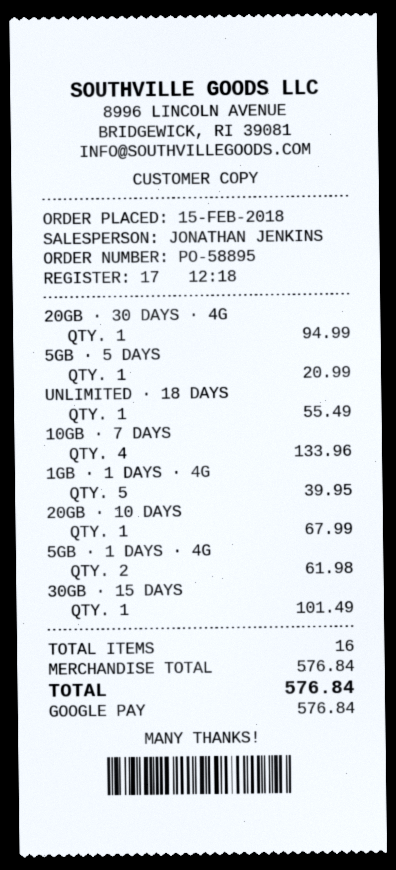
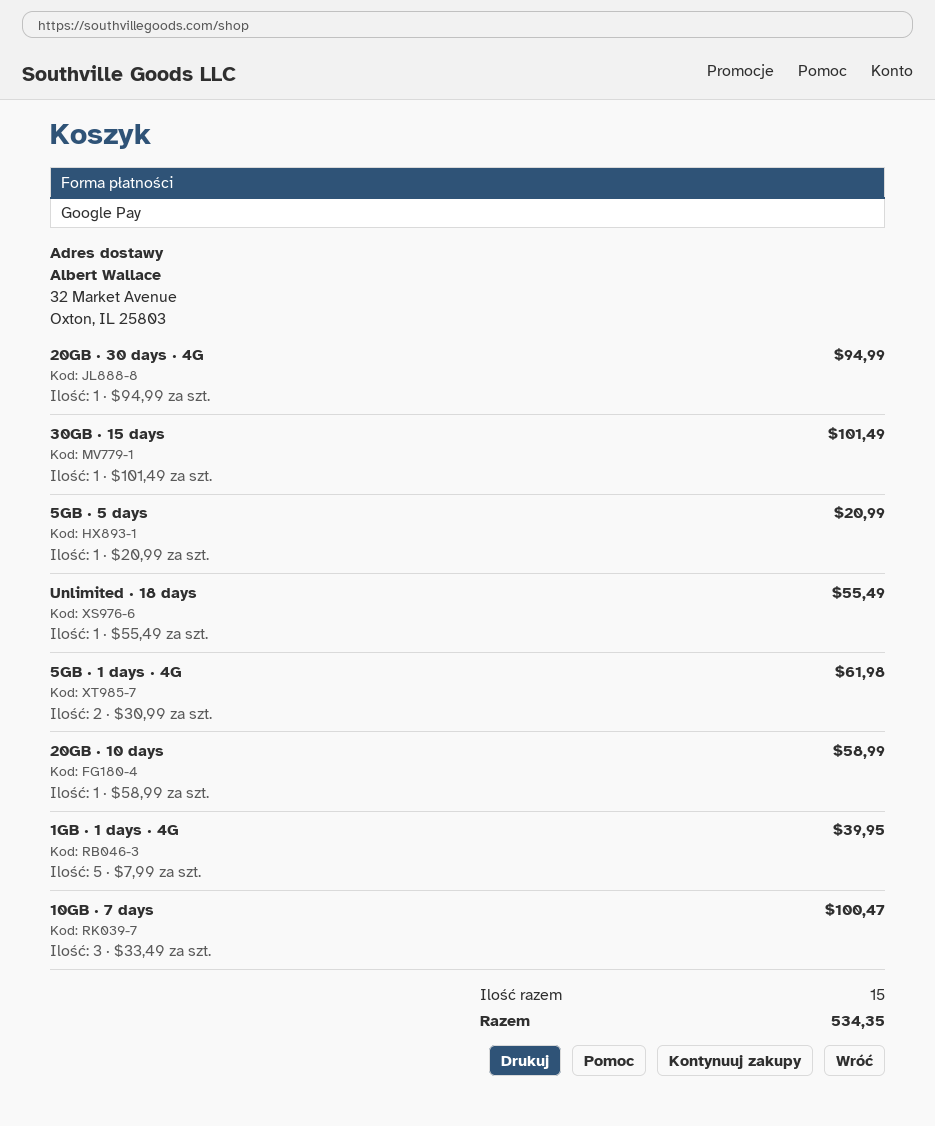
10GB · 7 DAYS: 4 for 133.96 -> 3 for 100.47
20GB · 10 DAYS: 1 for 67.99 -> 1 for 58.99
total quantity: 16 -> 15
total: 576.84 -> 534.35

